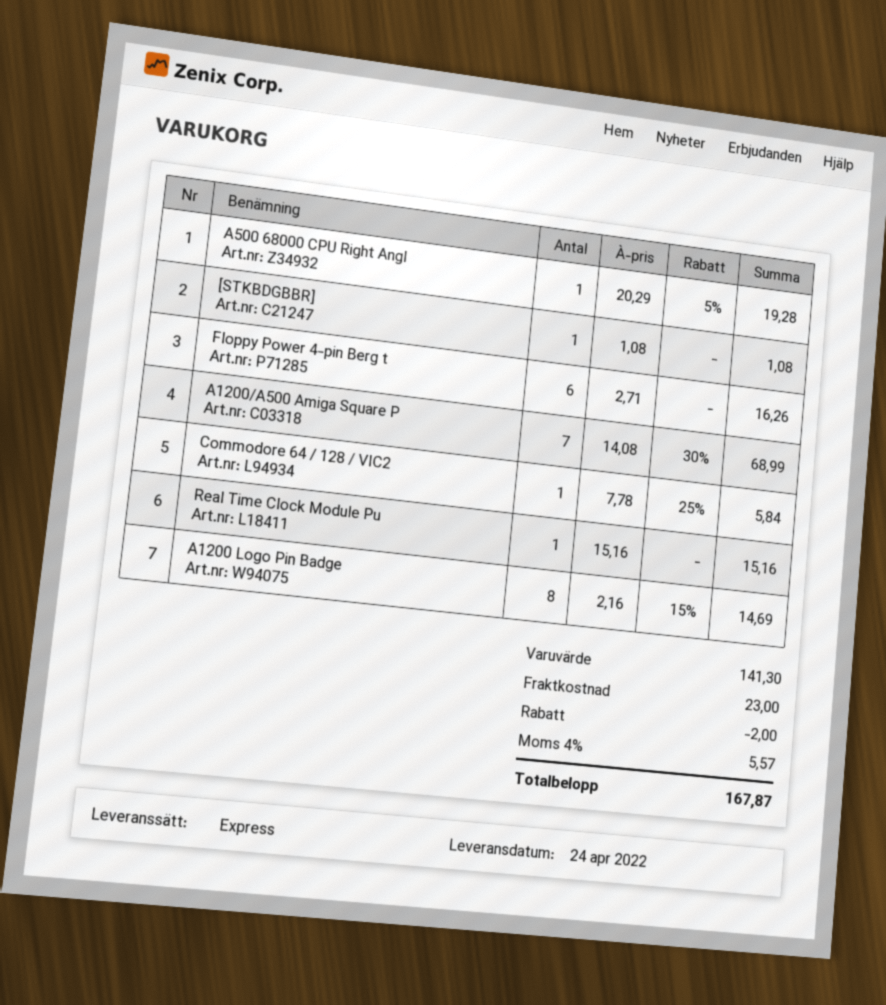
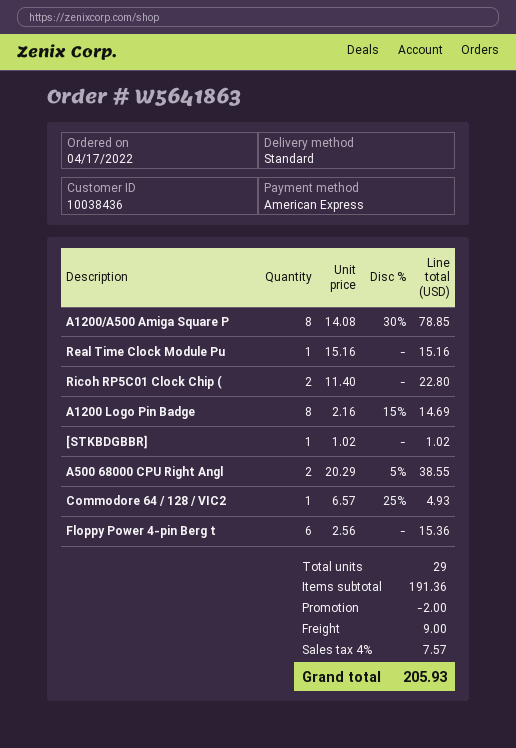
shipping method: express -> standard
A500 68000 CPU Right Angl: 1 x 20.29 - 5% = 19.28 -> 2 x 20.29 - 5% = 38.55
[STKBDGBBR]: 1 x 1.08 = 1.08 -> 1 x 1.02 = 1.02
Floppy Power 4-pin Berg t: 6 x 2.71 = 16.26 -> 6 x 2.56 = 15.36
A1200/A500 Amiga Square P: 7 x 14.08 - 30% = 68.99 -> 8 x 14.08 - 30% = 78.85
Commodore 64 / 128 / VIC2: 1 x 7.78 - 25% = 5.84 -> 1 x 6.57 - 25% = 4.93
Ricoh RP5C01 Clock Chip (: none -> 2 x 11.40 = 22.80
subtotal: 141.30 -> 191.36
shipping: 23.00 -> 9.00
tax: 4% = 5.57 -> 4% = 7.57
total: 167.87 -> 205.93

